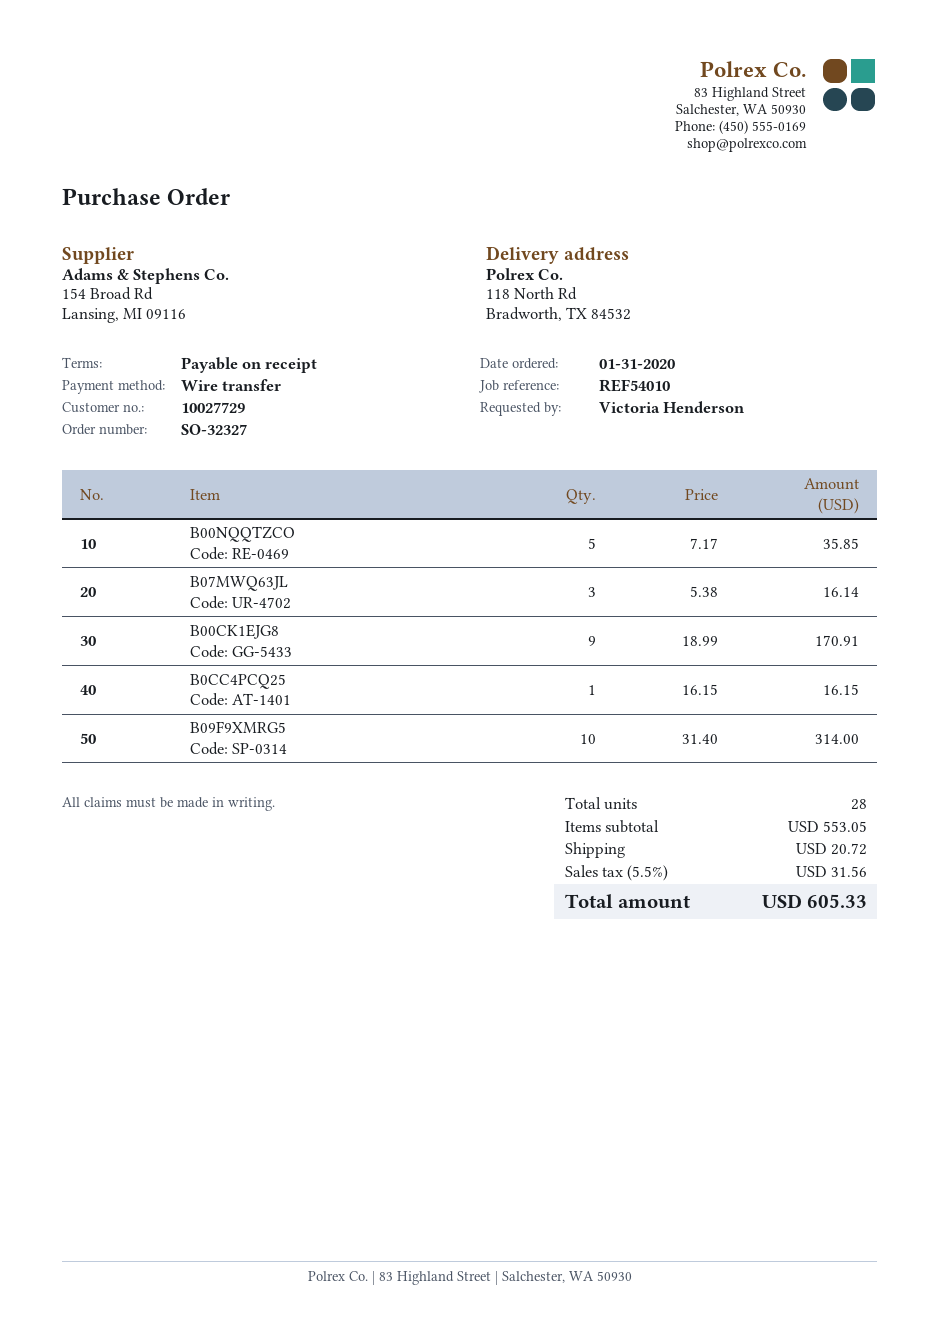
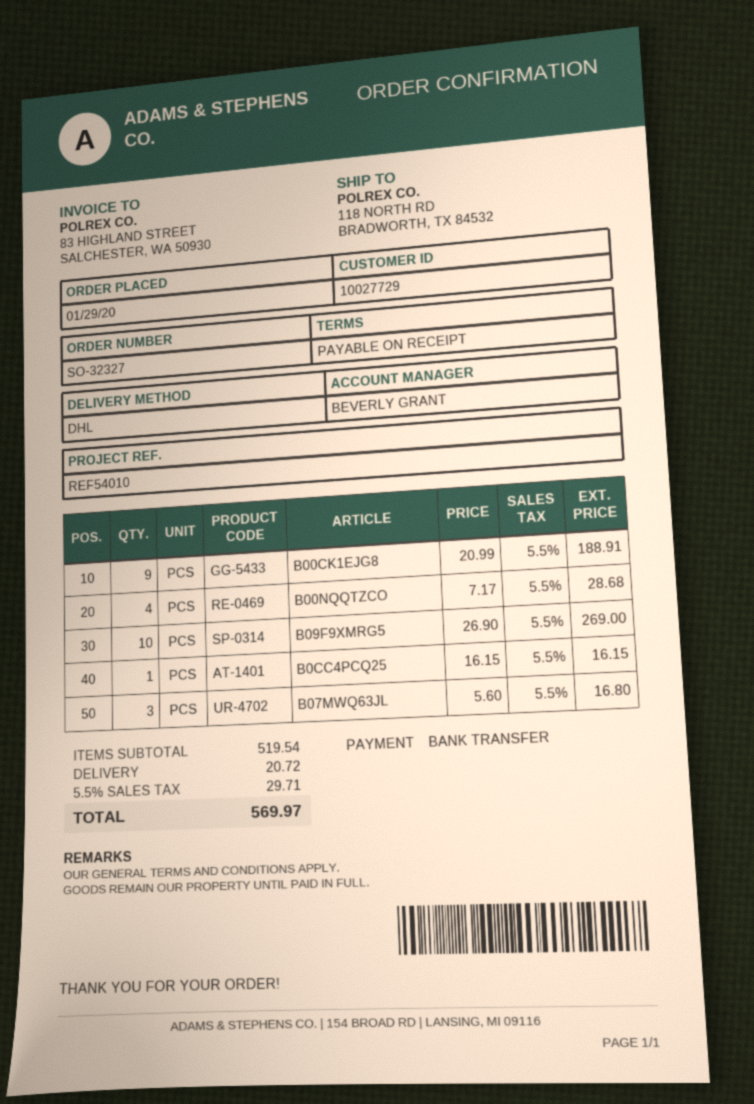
order date: 2020-01-31 -> 2020-01-29
B00NQQTZCO: 5 x 7.17 = 35.85 -> 4 x 7.17 = 28.68
B07MWQ63JL: 3 x 5.38 = 16.14 -> 3 x 5.60 = 16.80
B00CK1EJG8: 9 x 18.99 = 170.91 -> 9 x 20.99 = 188.91
B09F9XMRG5: 10 x 31.40 = 314.00 -> 10 x 26.90 = 269.00
subtotal: 553.05 -> 519.54
tax: 5.5% = 31.56 -> 5.5% = 29.71
total: 605.33 -> 569.97

